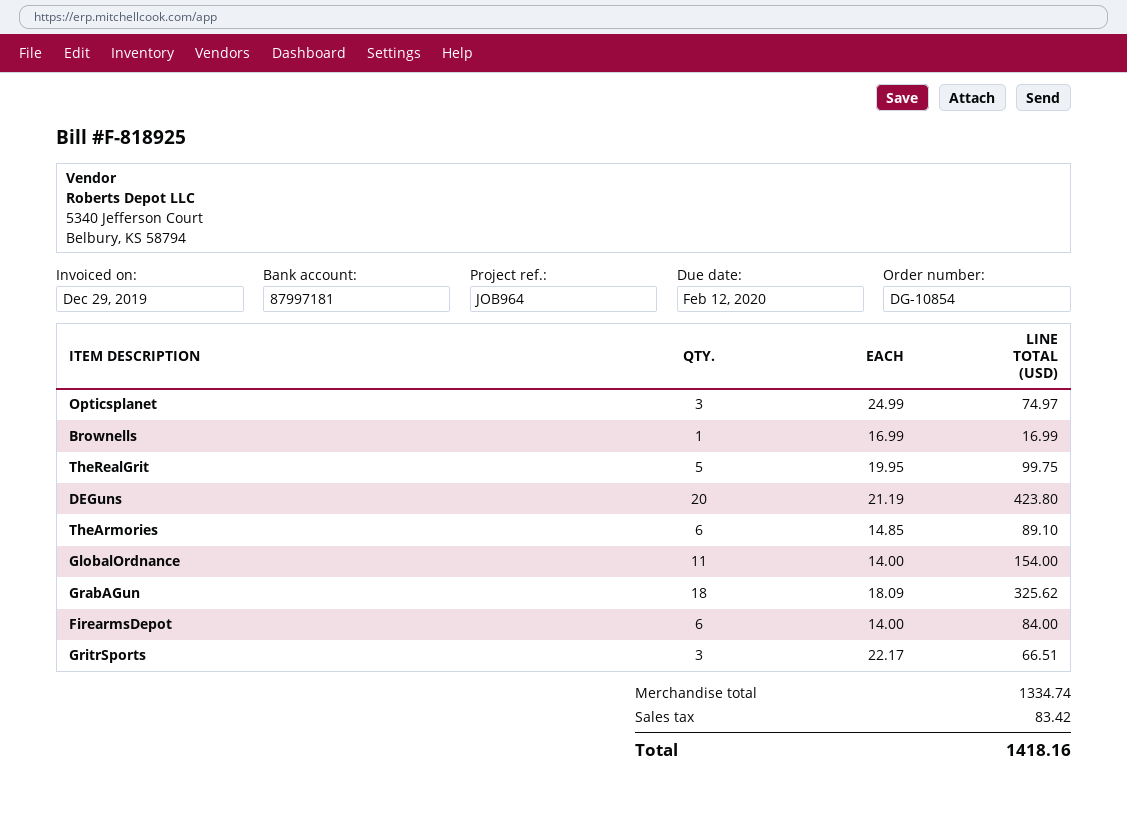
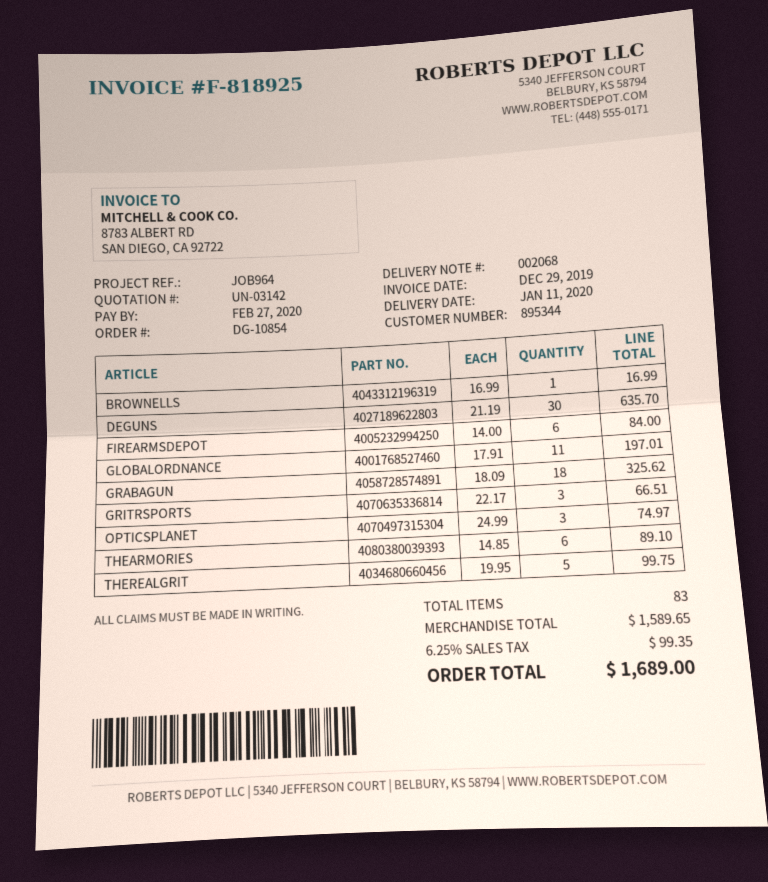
due date: 2020-02-12 -> 2020-02-27
DEGuns: 20 x 21.19 = 423.80 -> 30 x 21.19 = 635.70
GlobalOrdnance: 11 x 14.00 = 154.00 -> 11 x 17.91 = 197.01
subtotal: 1334.74 -> 1589.65
tax: 83.42 -> 99.35
total: 1418.16 -> 1689.00

